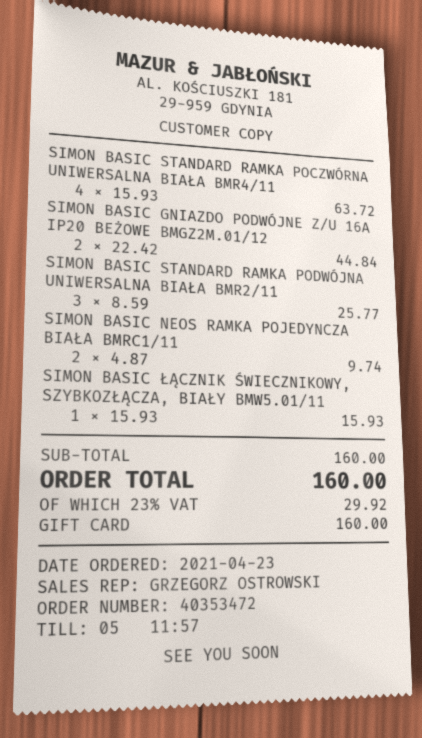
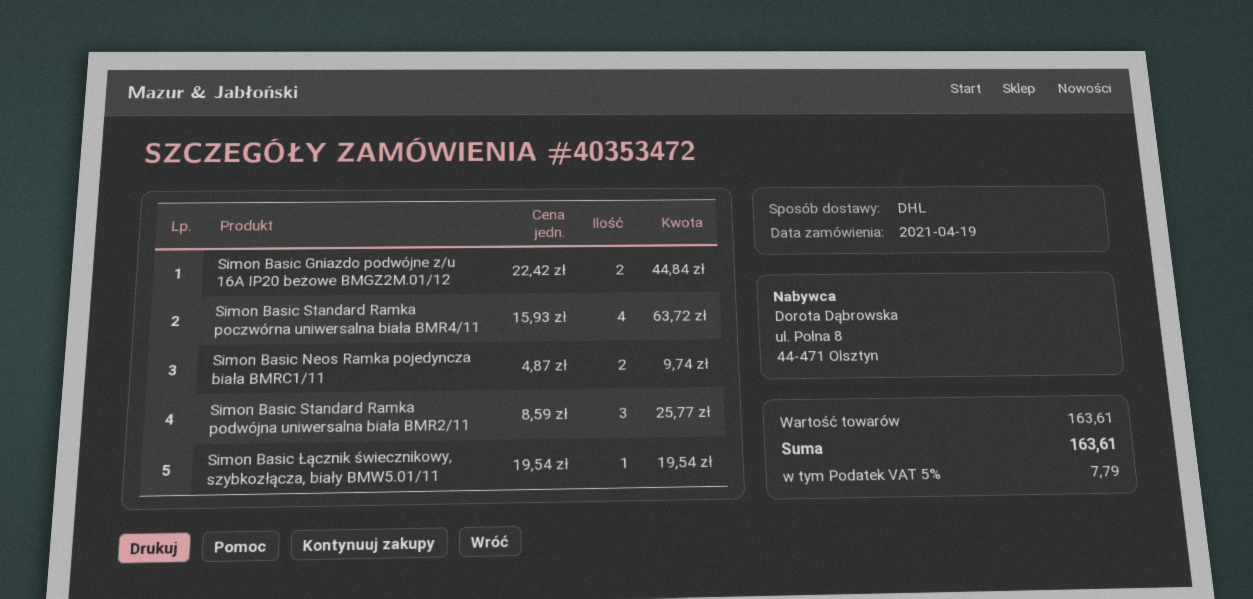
order date: 2021-04-23 -> 2021-04-19
SIMON BASIC ŁĄCZNIK ŚWIECZNIKOWY, SZYBKOZŁĄCZA, BIAŁY BMW5.01/11: 1 x 15.93 = 15.93 -> 1 x 19.54 = 19.54
subtotal: 160.00 -> 163.61
tax: 23% = 29.92 -> 5% = 7.79
total: 160.00 -> 163.61

